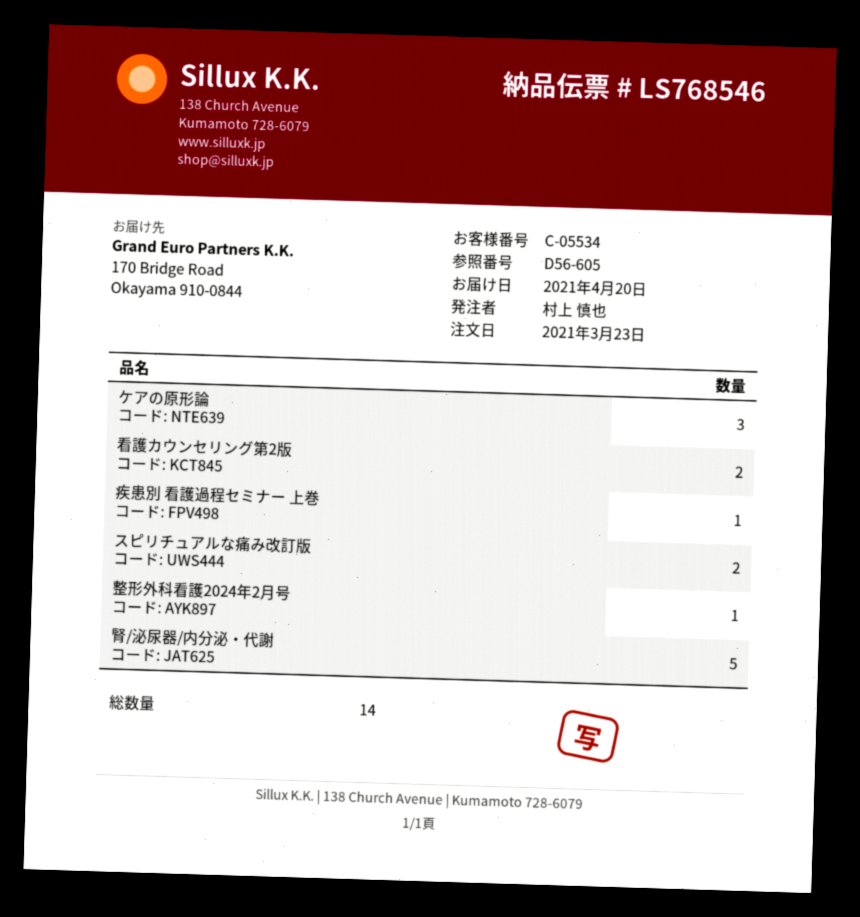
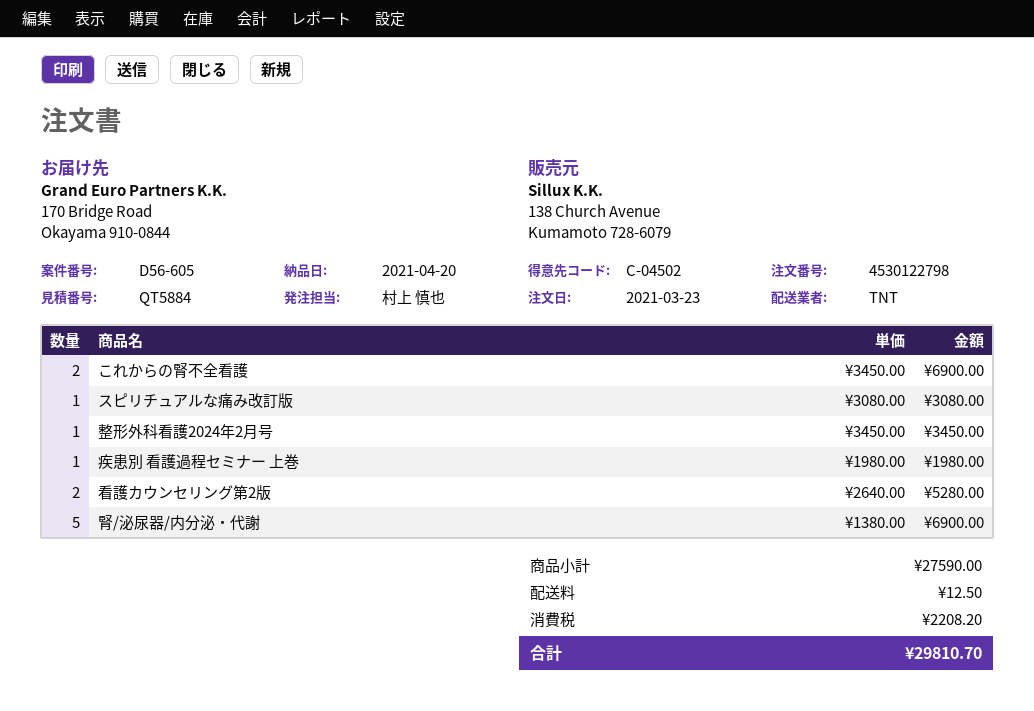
customer number: C-05534 -> C-04502
ケアの原形論: 3 -> none
スピリチュアルな痛み改訂版: 2 -> 1
これからの腎不全看護: none -> 2

